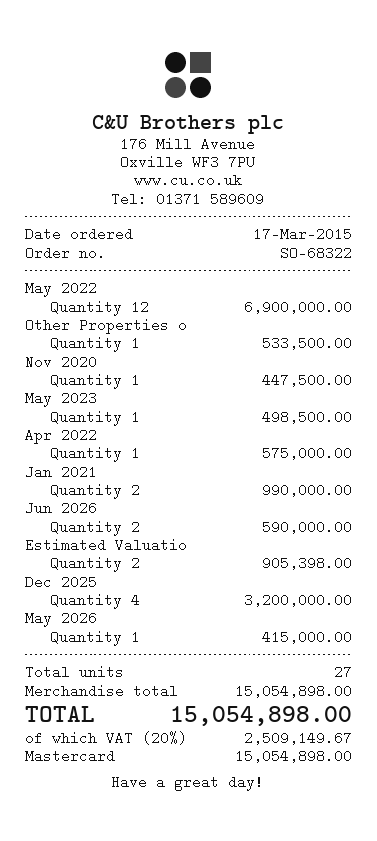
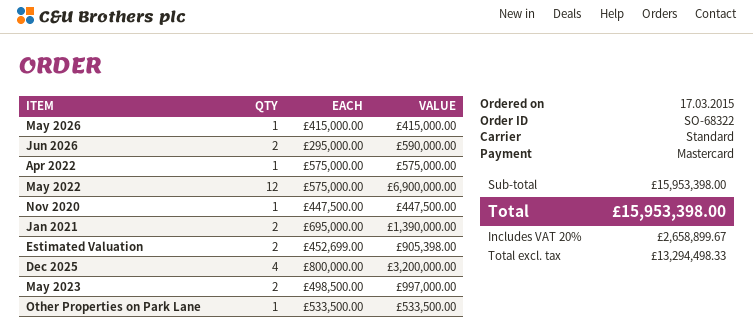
May 2023: 1 for 498500.00 -> 2 for 997000.00
Jan 2021: 2 for 990000.00 -> 2 for 1390000.00
subtotal: 15054898.00 -> 15953398.00
tax: 20% = 2509149.67 -> 20% = 2658899.67
total: 15054898.00 -> 15953398.00

